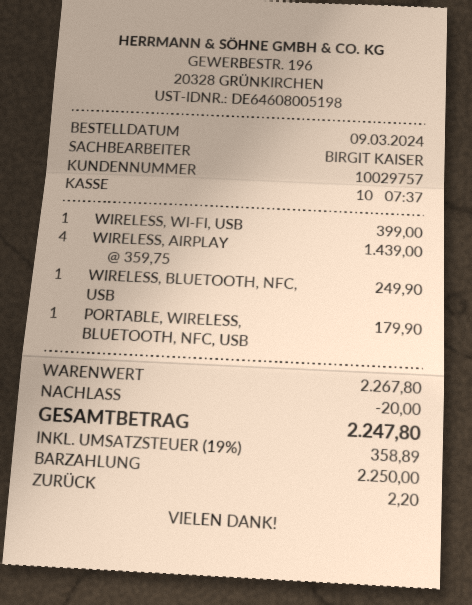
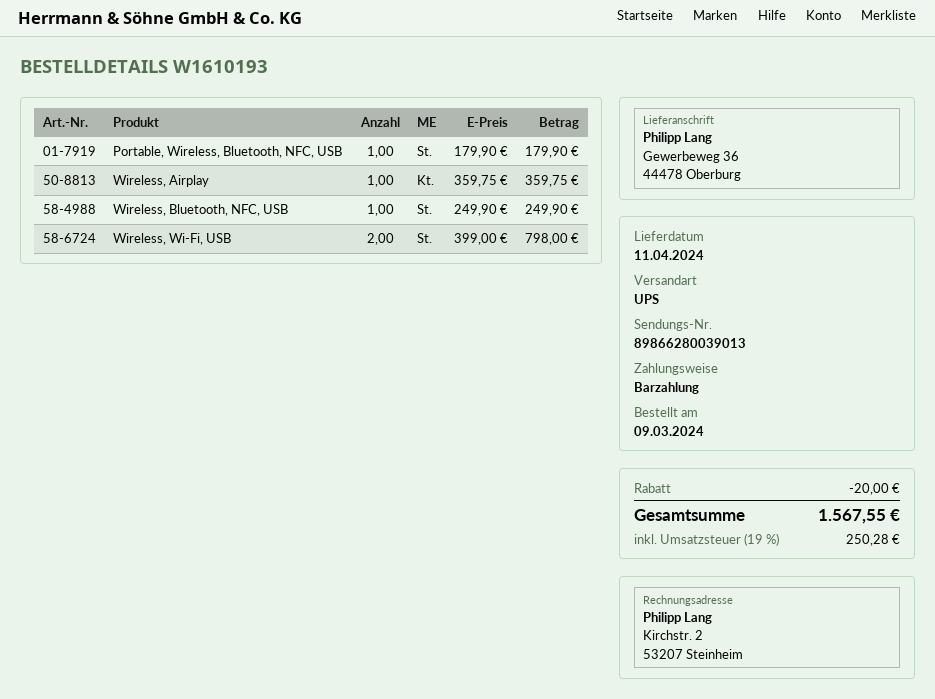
WIRELESS, WI-FI, USB: 1 x 399.00 = 399.00 -> 2 x 399.00 = 798.00
WIRELESS, AIRPLAY: 4 x 359.75 = 1439.00 -> 1 x 359.75 = 359.75
tax: 19% = 358.89 -> 19% = 250.28
total: 2247.80 -> 1567.55

